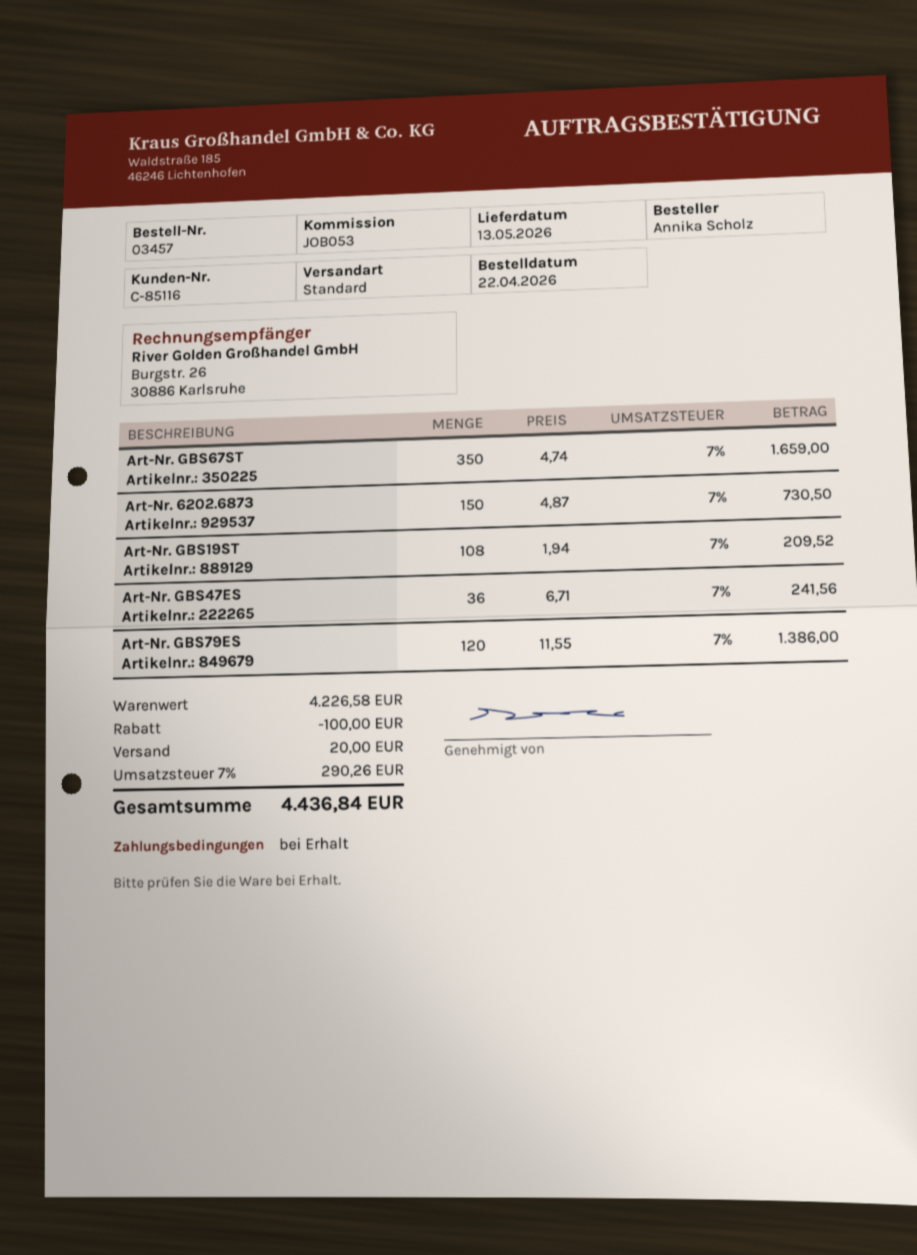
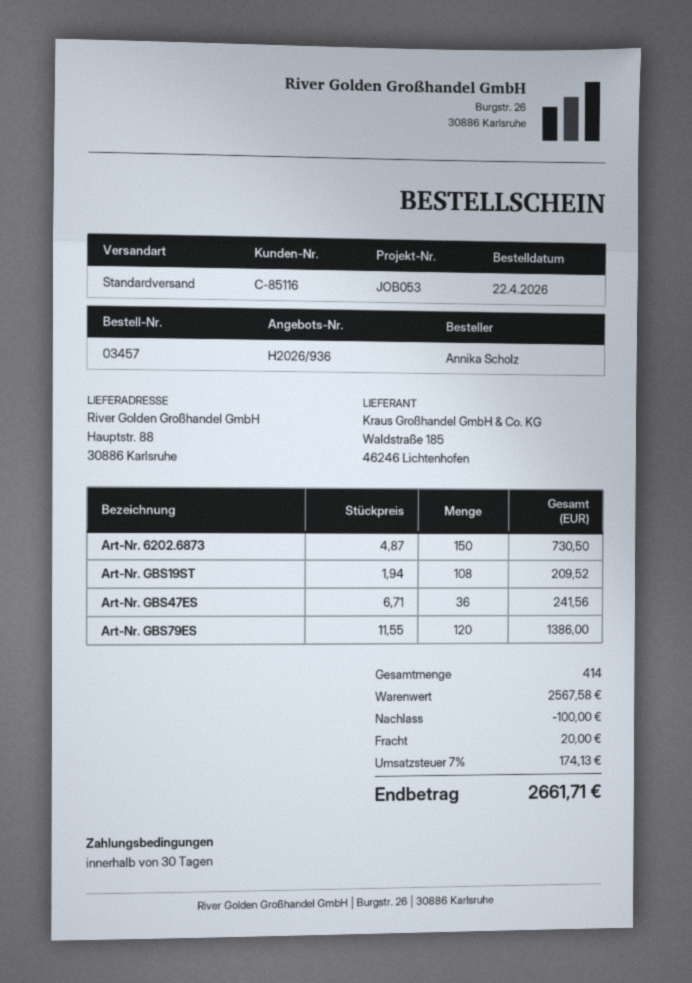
payment terms: on receipt -> 30 days
Art-Nr. GBS67ST: 350 x 4.74 = 1659.00 -> none
subtotal: 4226.58 -> 2567.58
tax: 7% = 290.26 -> 7% = 174.13
total: 4436.84 -> 2661.71

